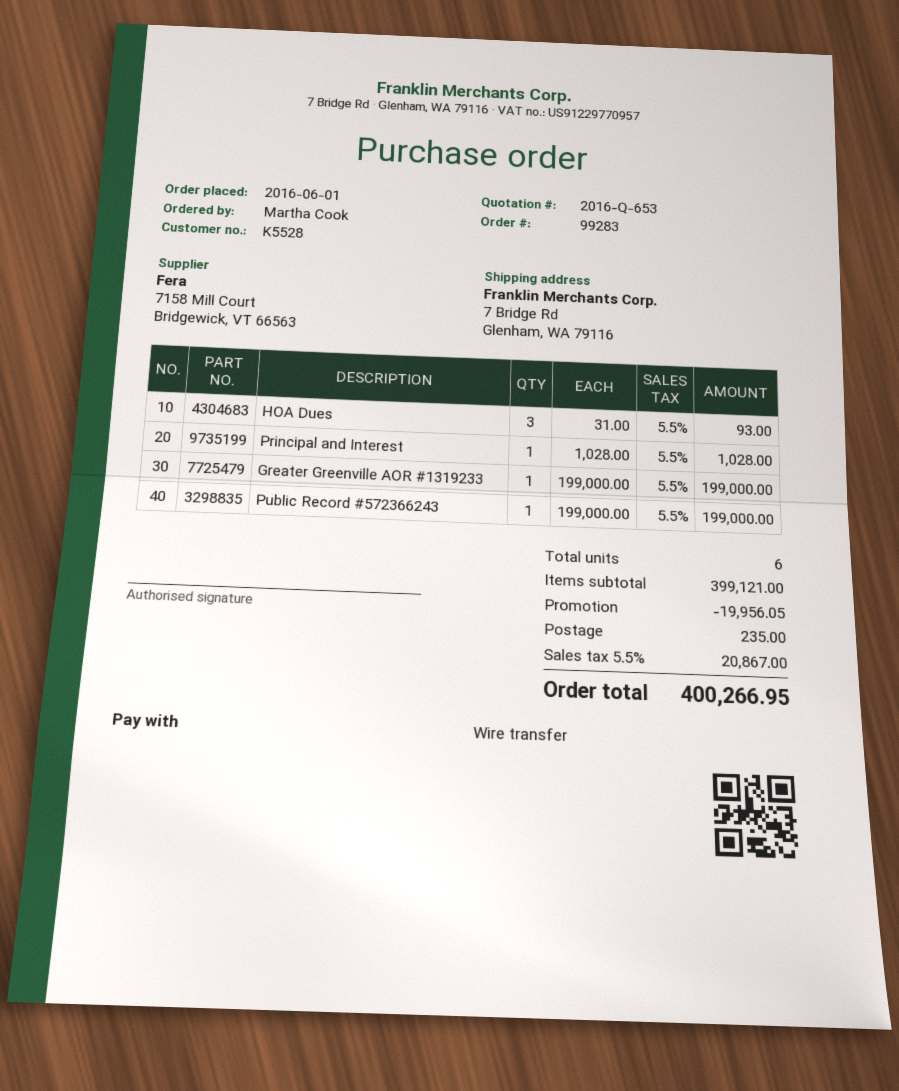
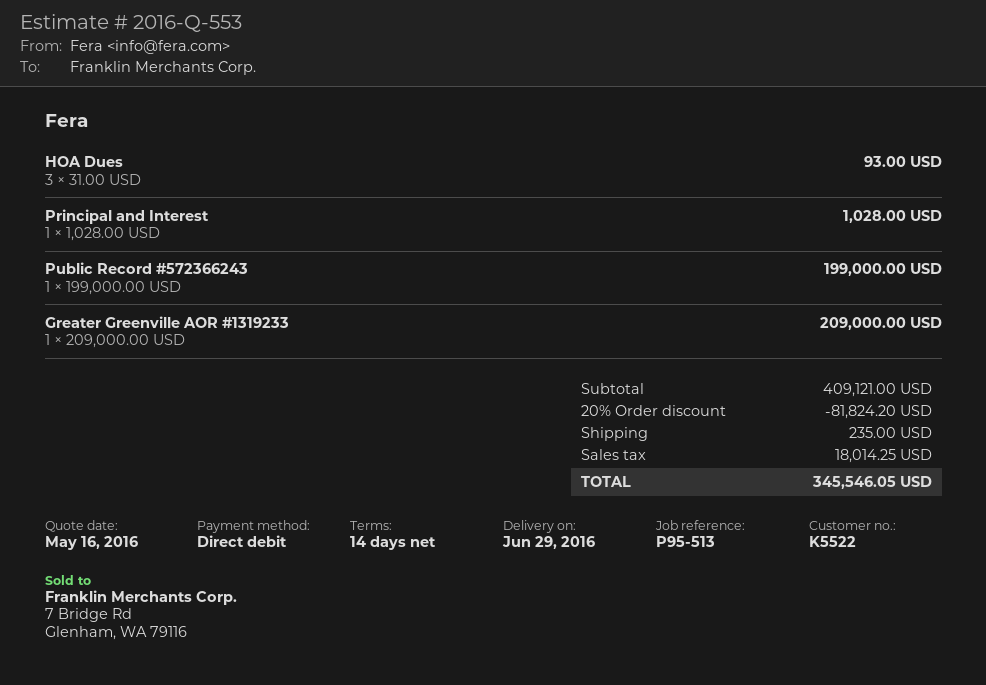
quote number: 2016-Q-653 -> 2016-Q-553
customer number: K5528 -> K5522
payment method: bank transfer -> direct debit
Greater Greenville AOR #1319233: 1 x 199000.00 = 199000.00 -> 1 x 209000.00 = 209000.00
subtotal: 399121.00 -> 409121.00
discount: 19956.05 -> 81824.20
tax: 20867.00 -> 18014.25
total: 400266.95 -> 345546.05

